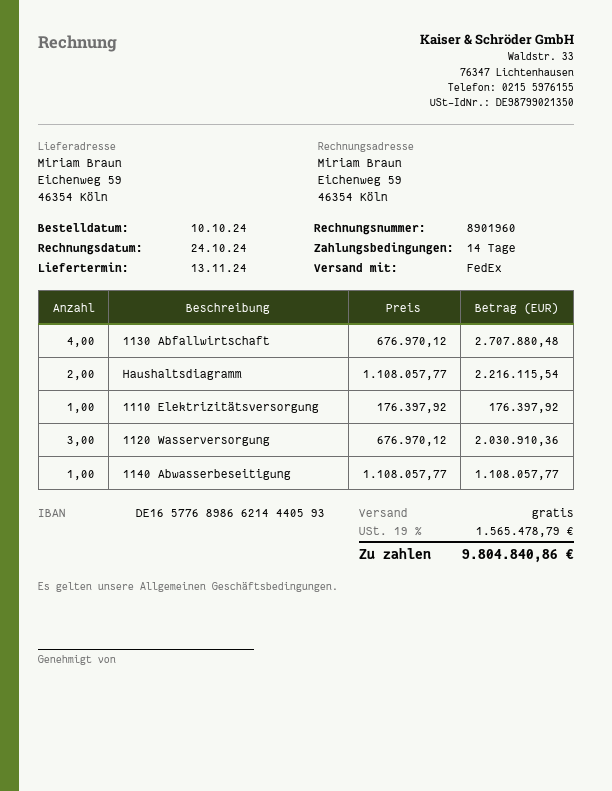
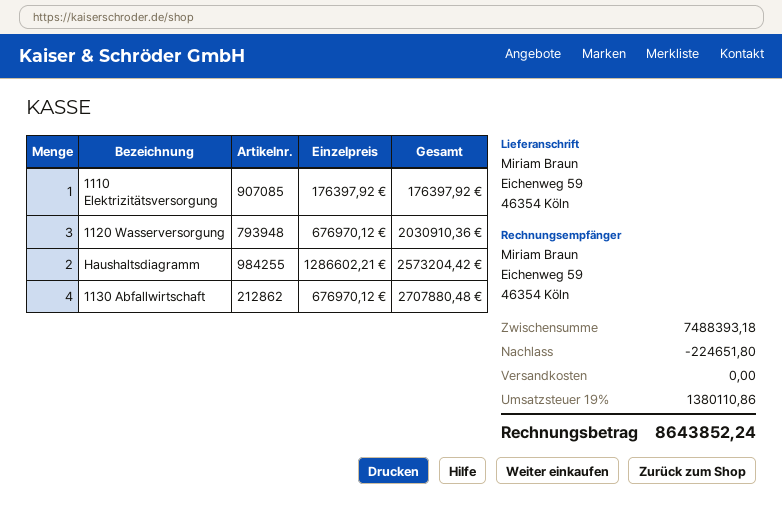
Haushaltsdiagramm: 2 x 1108057.77 = 2216115.54 -> 2 x 1286602.21 = 2573204.42
1140 Abwasserbeseitigung: 1 x 1108057.77 = 1108057.77 -> none
discount: none -> 224651.80
tax: 19% = 1565478.79 -> 19% = 1380110.86
total: 9804840.86 -> 8643852.24

